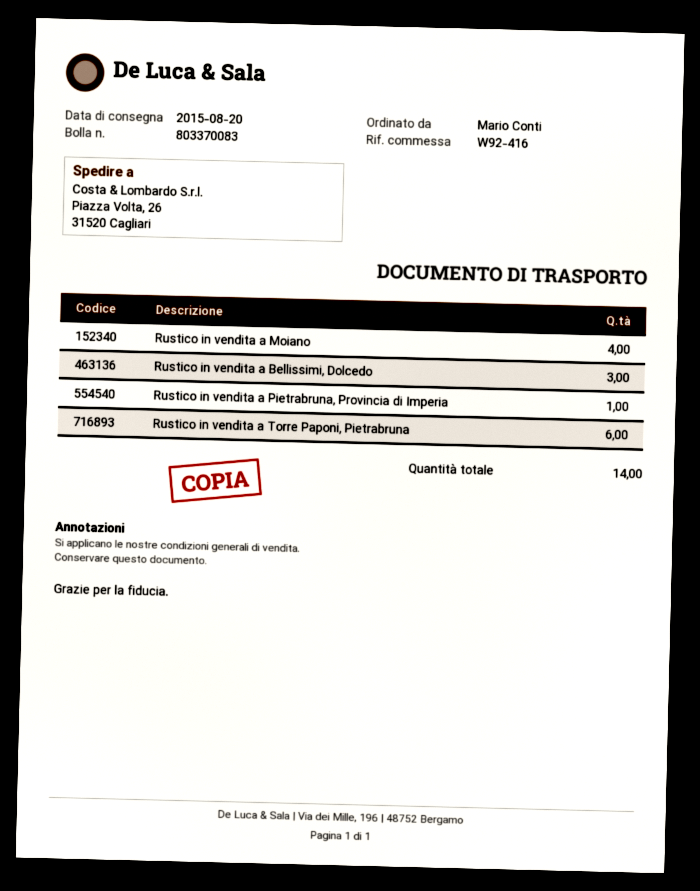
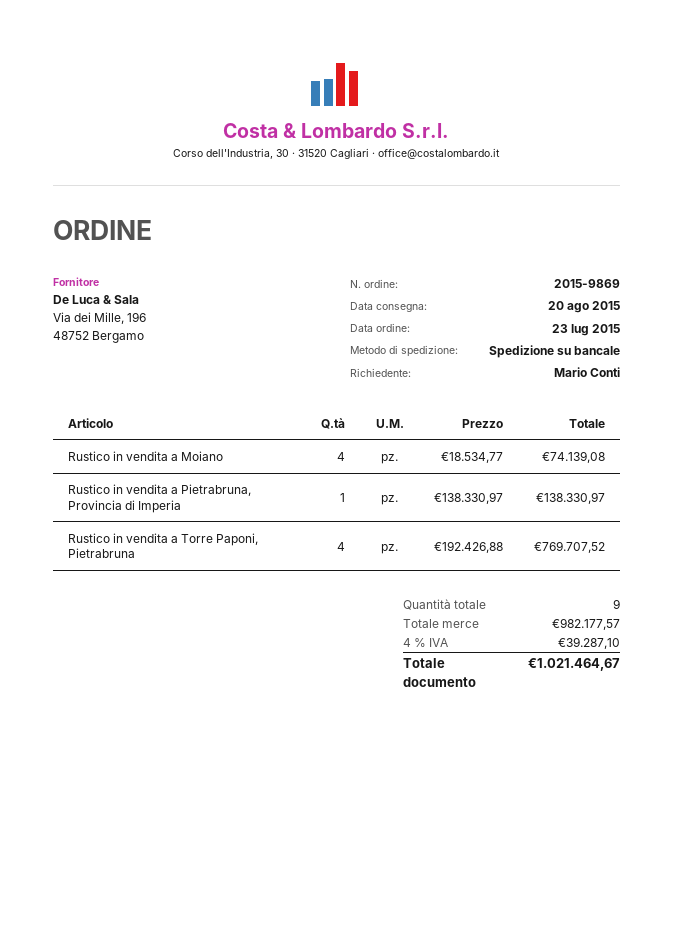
Rustico in vendita a Bellissimi, Dolcedo: 3 -> none
Rustico in vendita a Torre Paponi, Pietrabruna: 6 -> 4
total quantity: 14 -> 9

